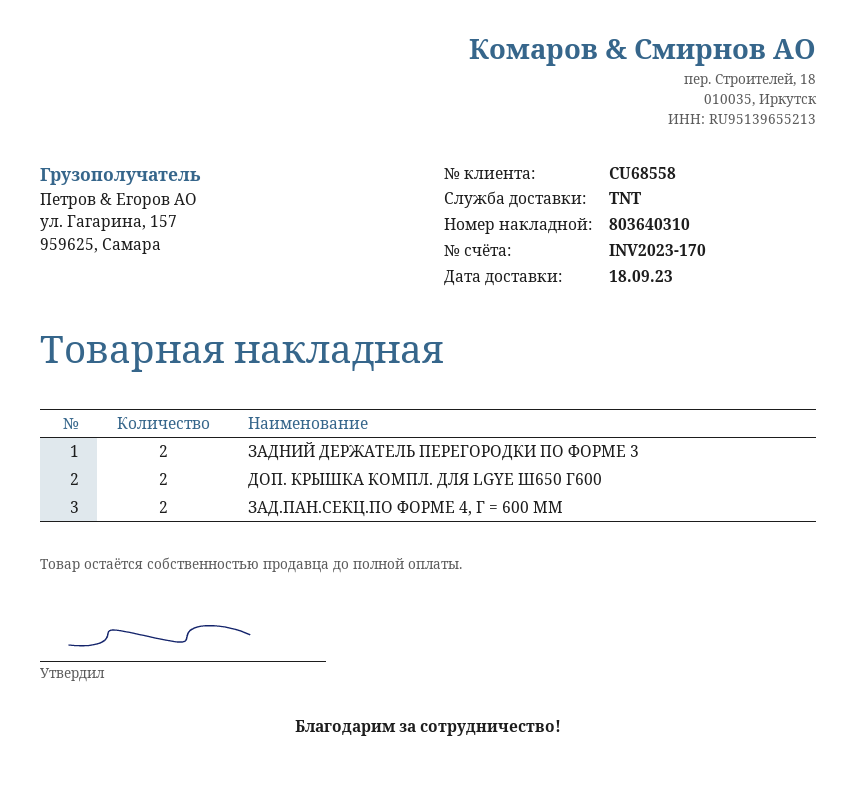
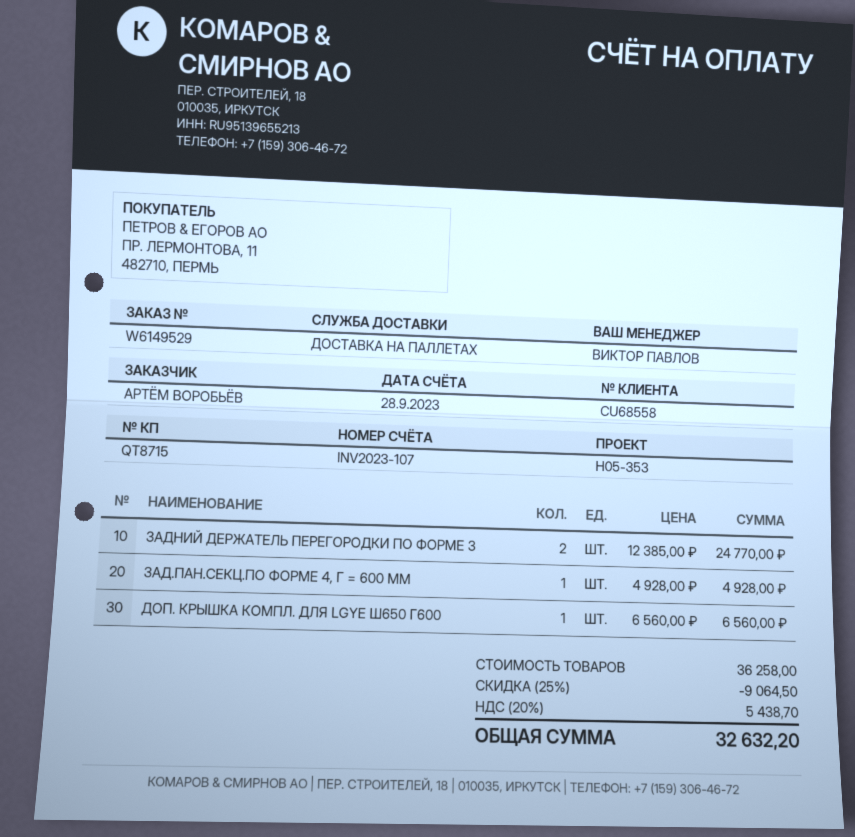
invoice number: INV2023-170 -> INV2023-107
shipping method: TNT -> pallet freight
ДОП. КРЫШКА КОМПЛ. ДЛЯ LGYE Ш650 Г600: 2 -> 1
ЗАД.ПАН.СЕКЦ.ПО ФОРМЕ 4, Г = 600 ММ: 2 -> 1

